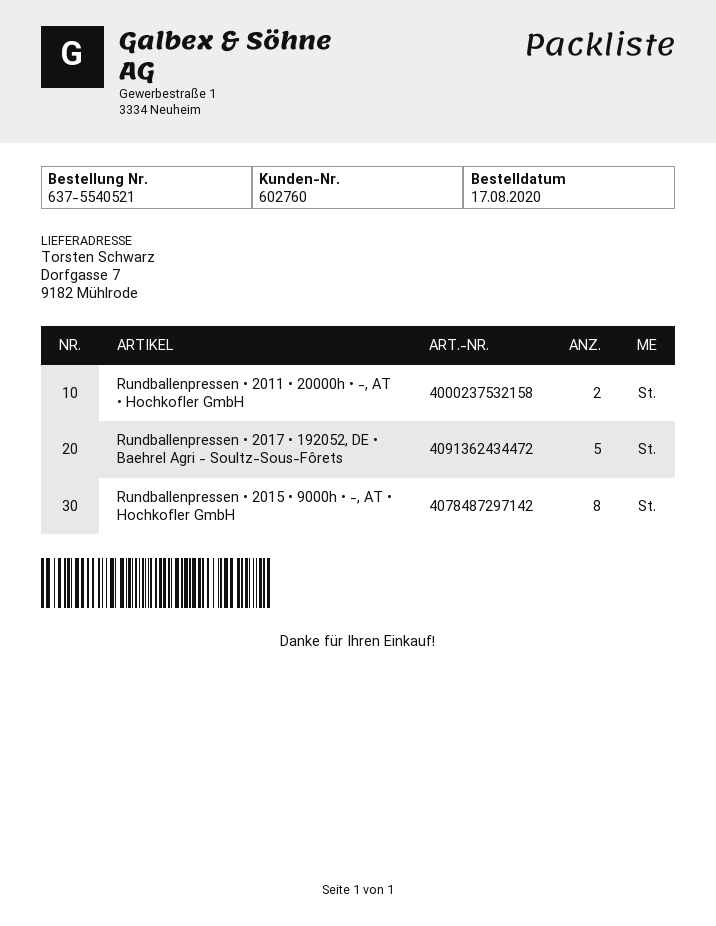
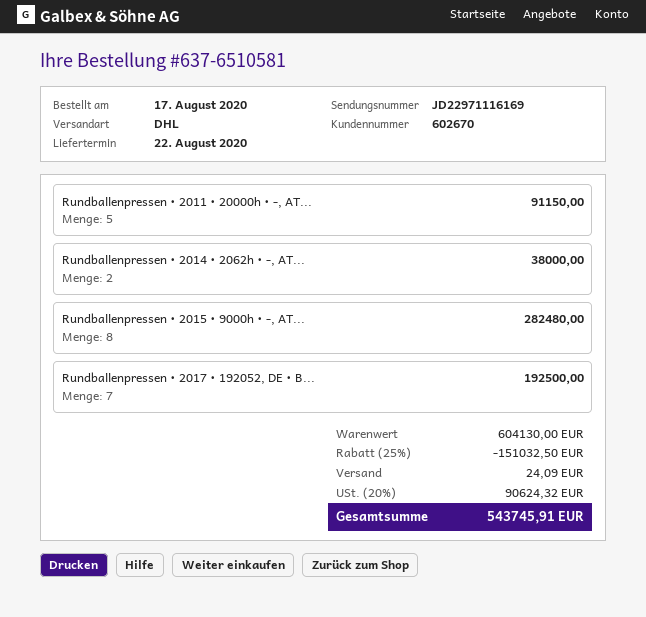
order number: 637-5540521 -> 637-6510581
customer number: 602760 -> 602670
Rundballenpressen • 2011 • 20000h • -, AT • Hochkofler GmbH: 2 -> 5
Rundballenpressen • 2017 • 192052, DE • Baehrel Agri - Soultz-Sous-Fôrets: 5 -> 7
Rundballenpressen • 2014 • 2062h • -, AT...: none -> 2

